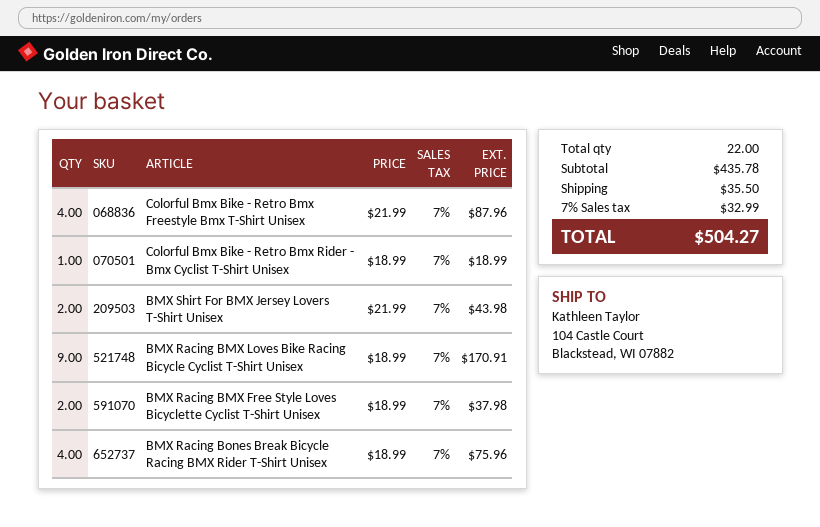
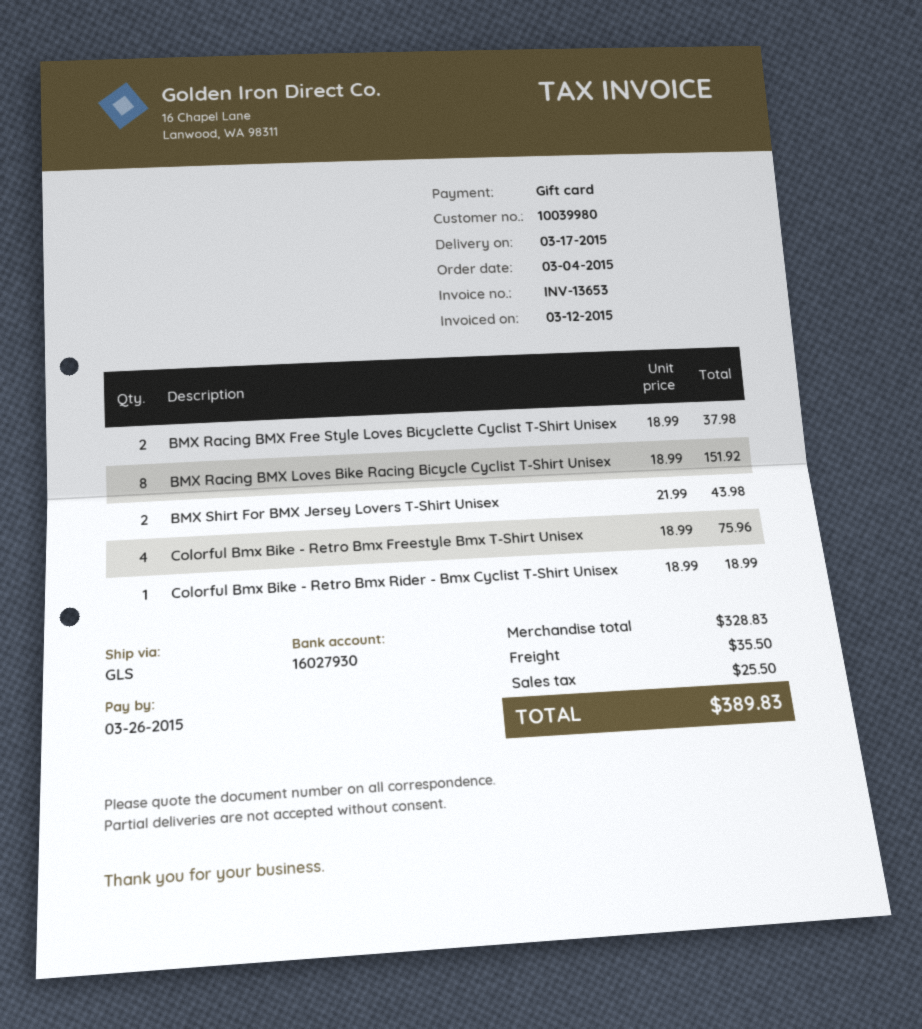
Colorful Bmx Bike - Retro Bmx Freestyle Bmx T-Shirt Unisex: 4 x 21.99 = 87.96 -> 4 x 18.99 = 75.96
BMX Racing BMX Loves Bike Racing Bicycle Cyclist T-Shirt Unisex: 9 x 18.99 = 170.91 -> 8 x 18.99 = 151.92
BMX Racing Bones Break Bicycle Racing BMX Rider T-Shirt Unisex: 4 x 18.99 = 75.96 -> none
subtotal: 435.78 -> 328.83
tax: 32.99 -> 25.50
total: 504.27 -> 389.83

